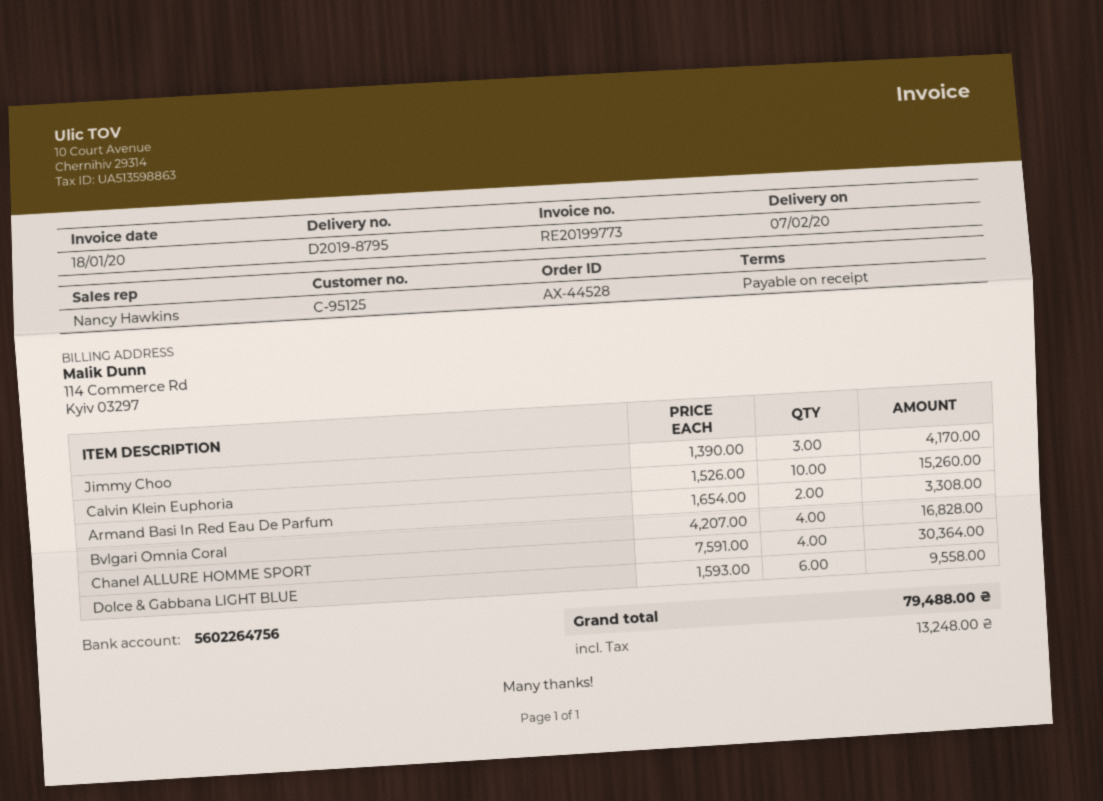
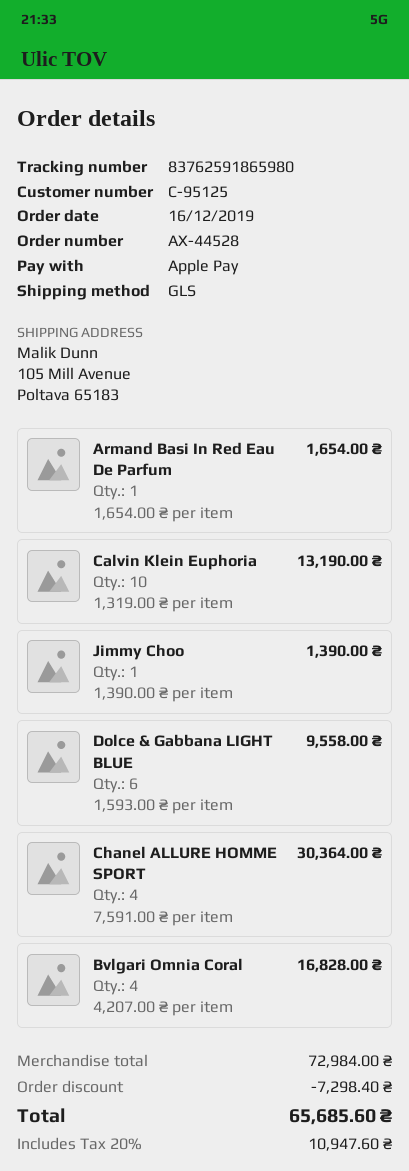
Jimmy Choo: 3 x 1390.00 = 4170.00 -> 1 x 1390.00 = 1390.00
Calvin Klein Euphoria: 10 x 1526.00 = 15260.00 -> 10 x 1319.00 = 13190.00
Armand Basi In Red Eau De Parfum: 2 x 1654.00 = 3308.00 -> 1 x 1654.00 = 1654.00
discount: none -> 7298.40
tax: 13248.00 -> 10947.60
total: 79488.00 -> 65685.60

